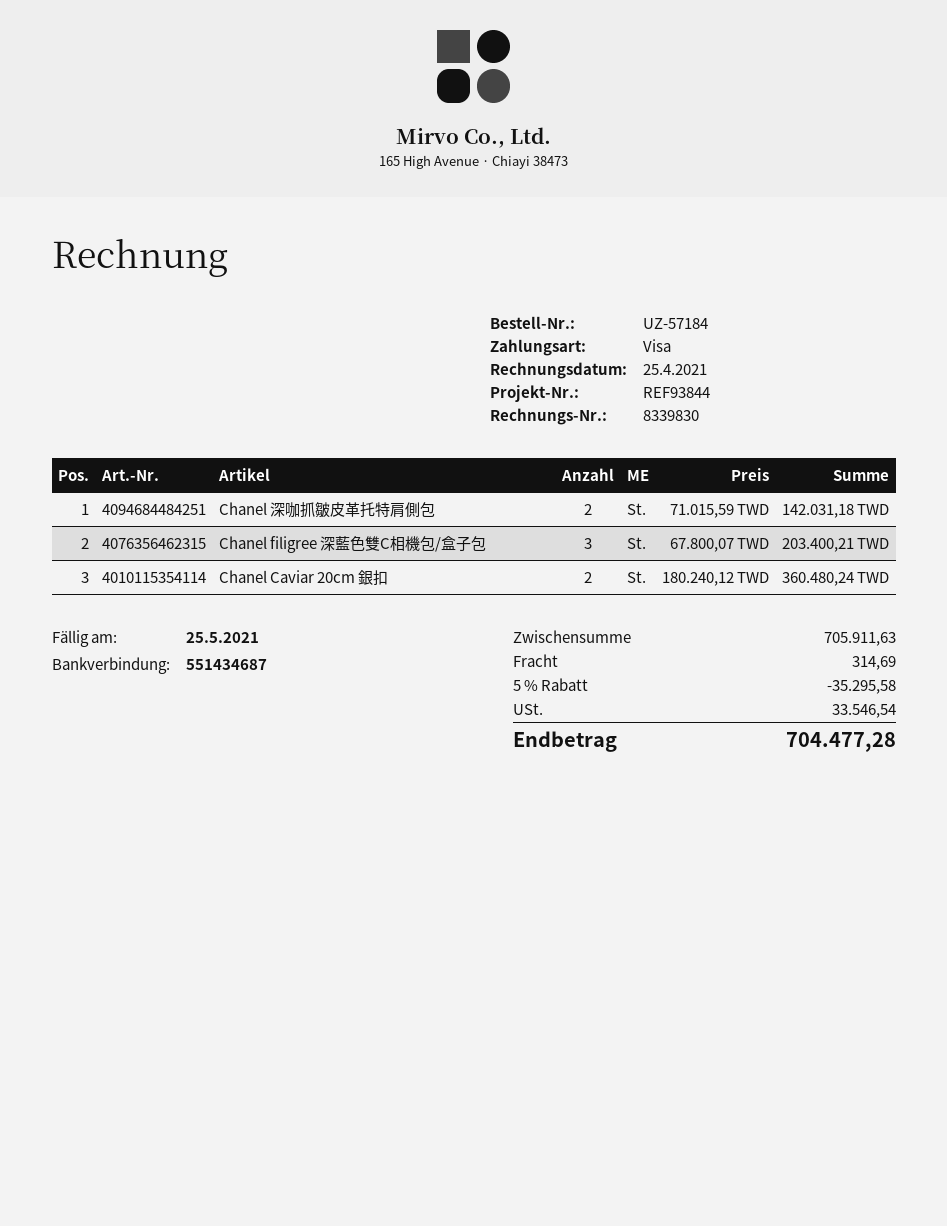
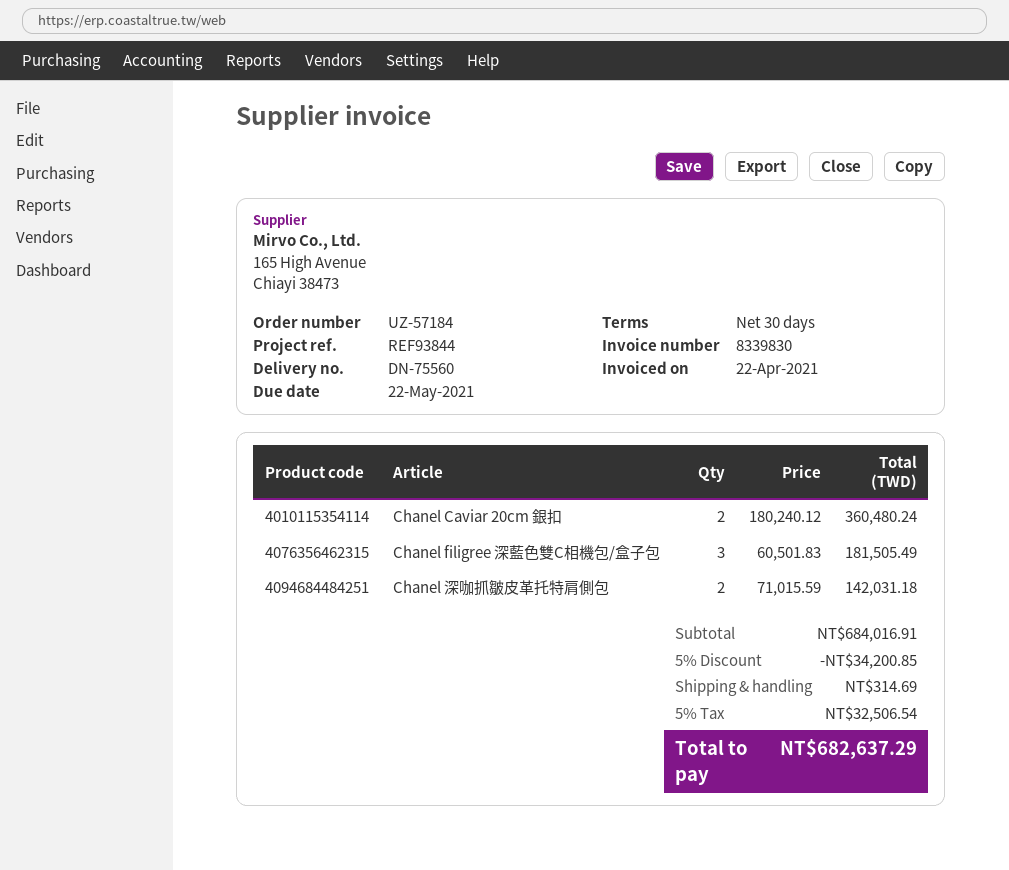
invoice date: 2021-04-25 -> 2021-04-22
due date: 2021-05-25 -> 2021-05-22
Chanel filigree 深藍色雙C相機包/盒子包: 3 x 67800.07 = 203400.21 -> 3 x 60501.83 = 181505.49
subtotal: 705911.63 -> 684016.91
discount: 5% = 35295.58 -> 5% = 34200.85
tax: 33546.54 -> 32506.54
total: 704477.28 -> 682637.29

